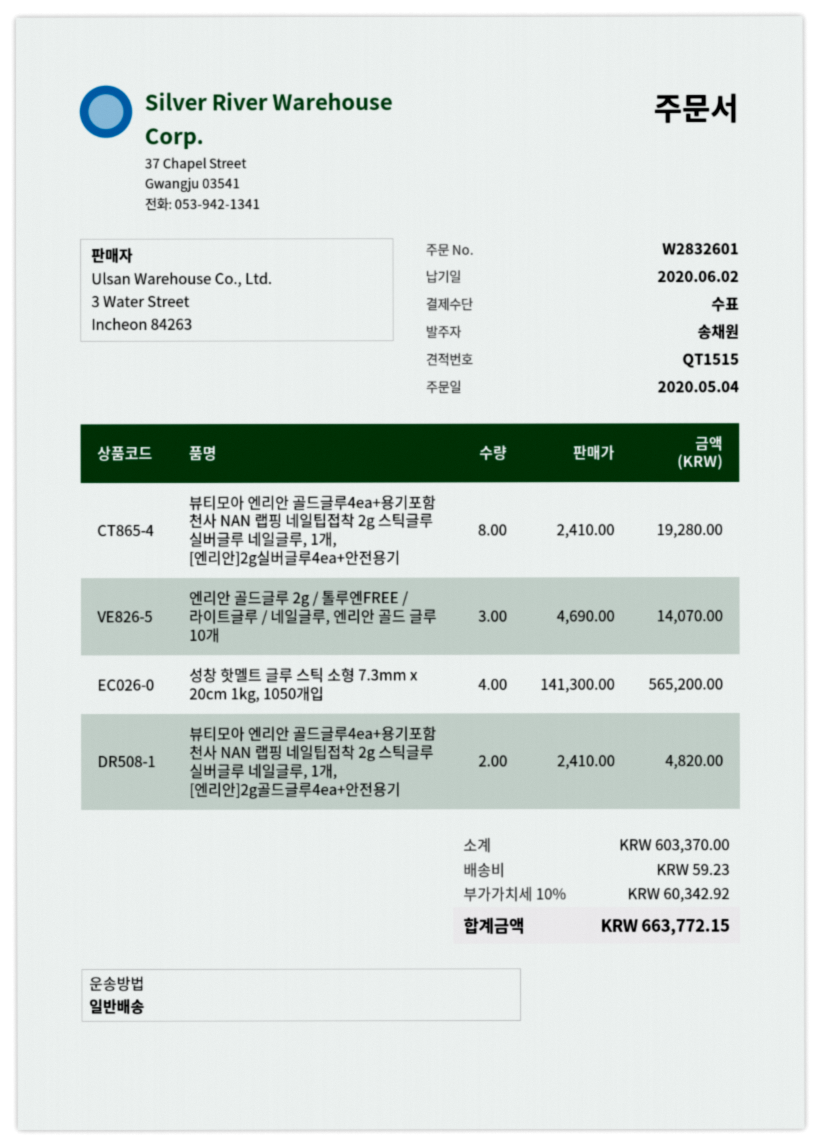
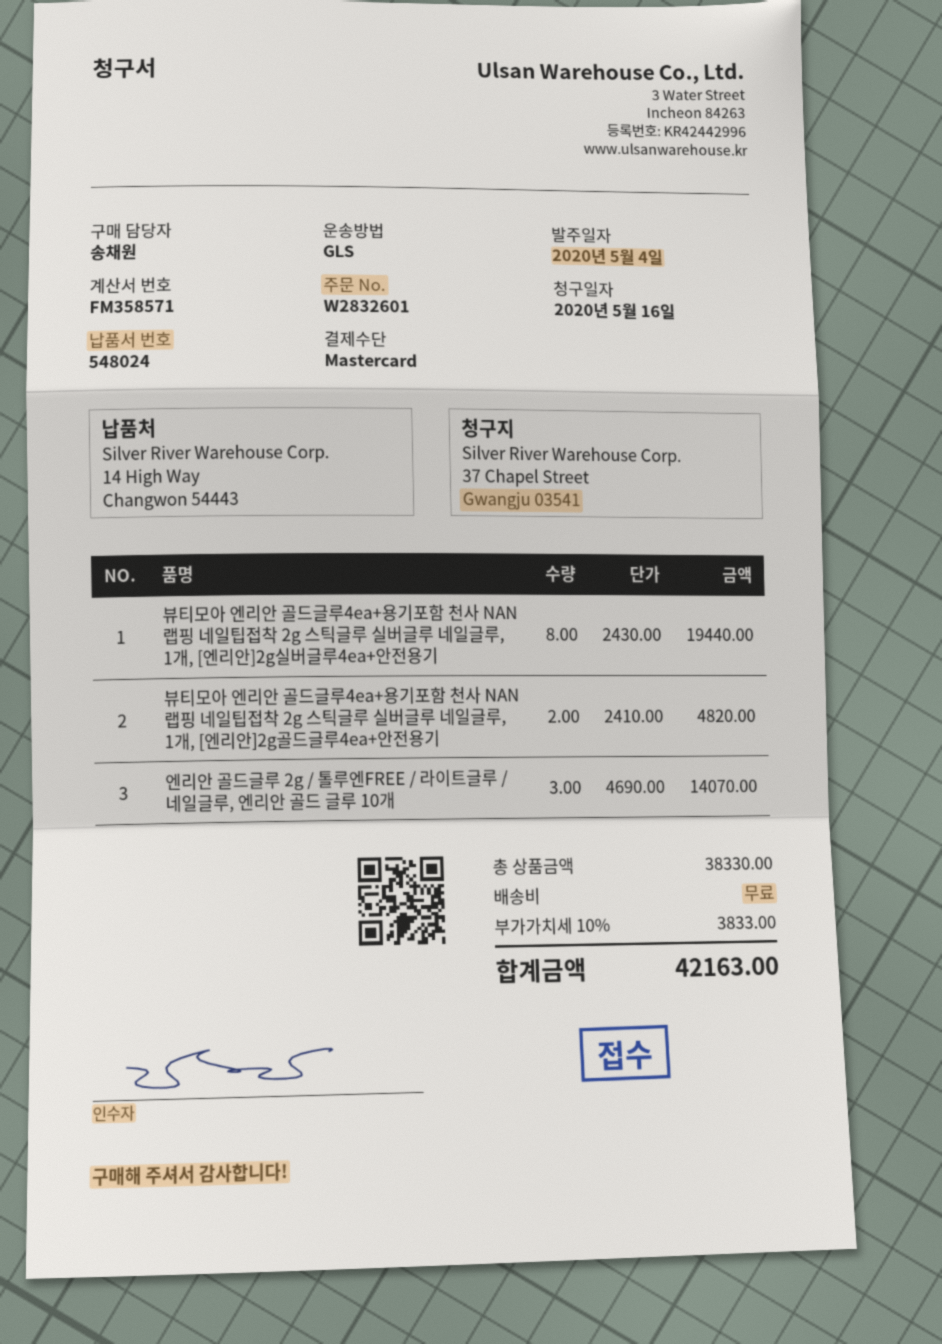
payment method: cheque -> Mastercard
shipping method: standard -> GLS
뷰티모아 엔리안 골드글루4ea+용기포함 천사 NAN 랩핑 네일팁접착 2g 스틱글루 실버글루 네일글루, 1개, [엔리안]2g실버글루4ea+안전용기: 8 x 2410.00 = 19280.00 -> 8 x 2430.00 = 19440.00
성창 핫멜트 글루 스틱 소형 7.3mm x 20cm 1kg, 1050개입: 4 x 141300.00 = 565200.00 -> none
subtotal: 603370.00 -> 38330.00
shipping: 59.23 -> 0.00
tax: 10% = 60342.92 -> 10% = 3833.00
total: 663772.15 -> 42163.00

